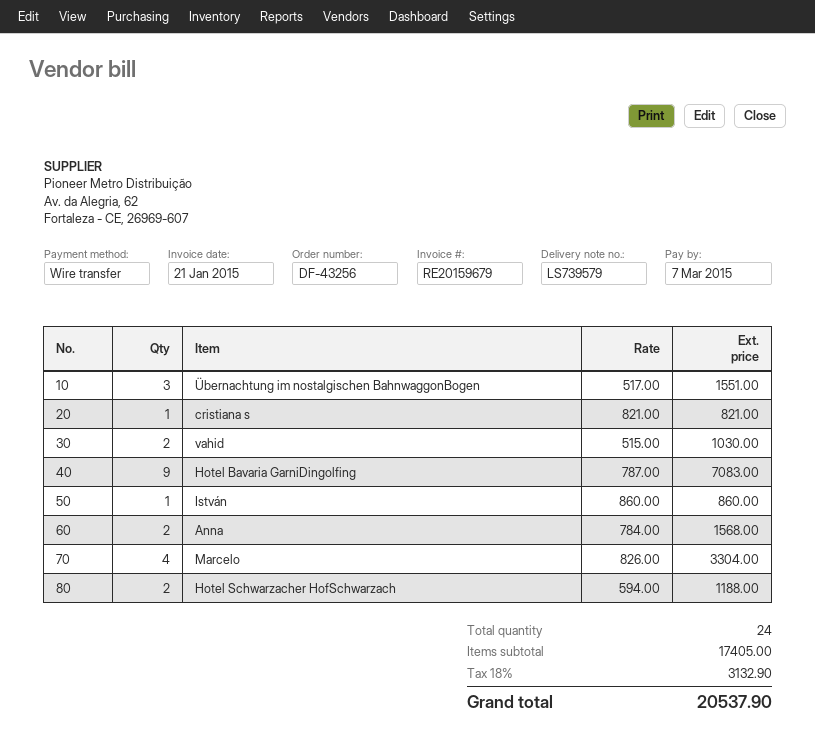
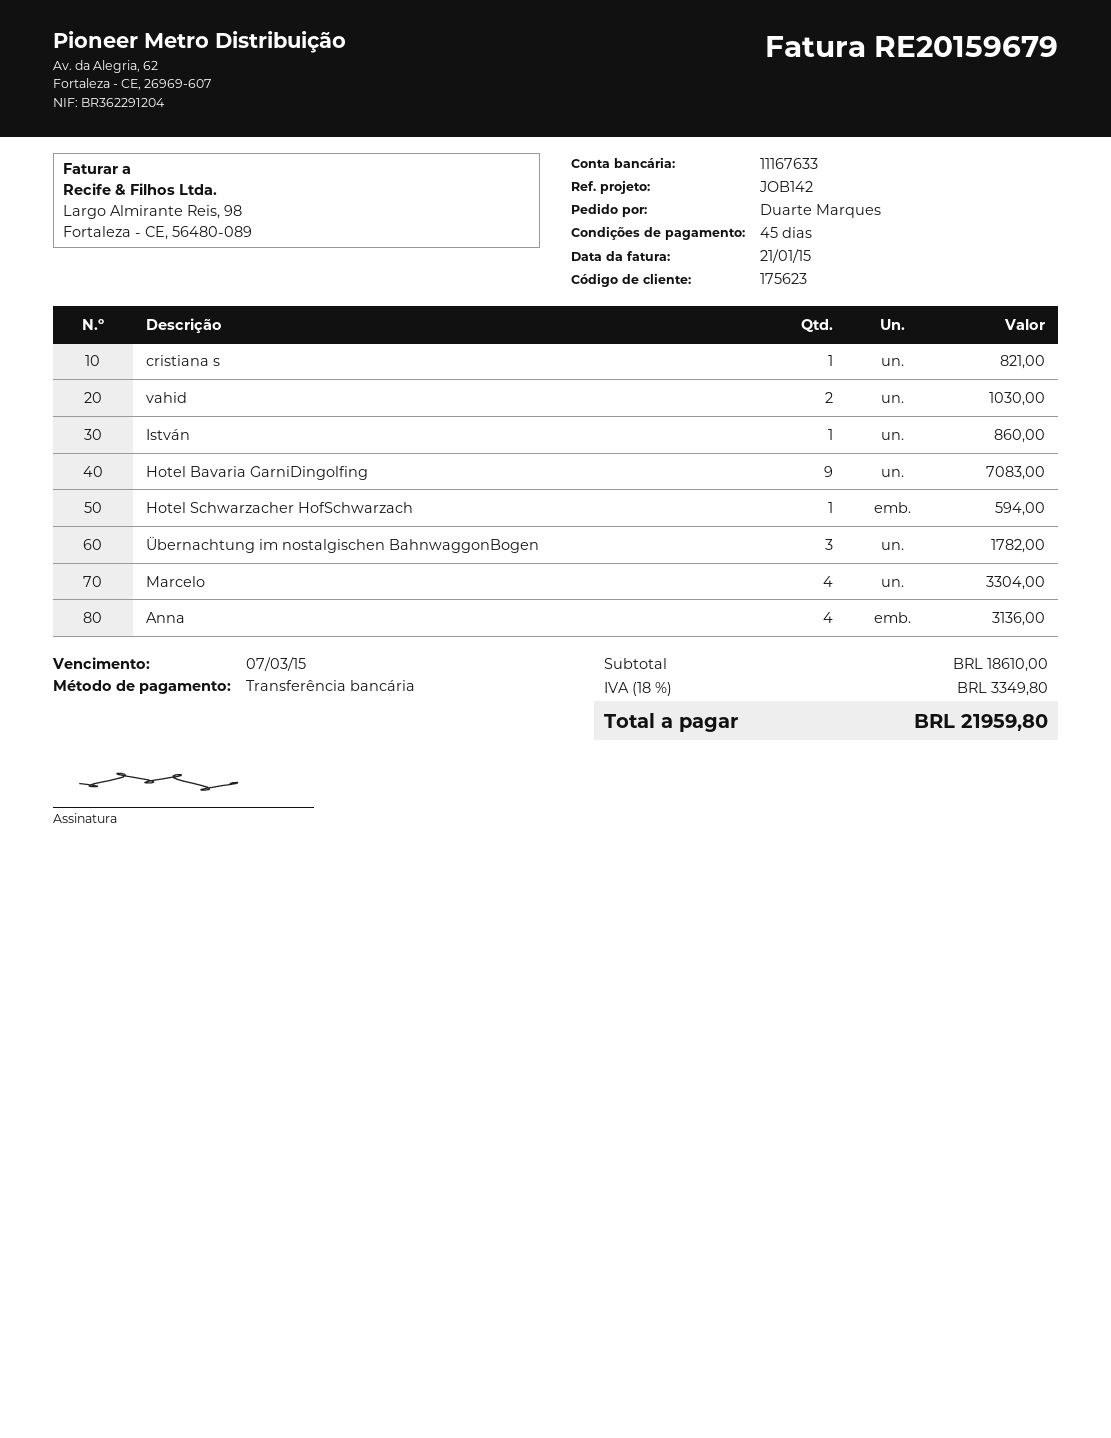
Übernachtung im nostalgischen BahnwaggonBogen: 3 for 1551.00 -> 3 for 1782.00
Anna: 2 for 1568.00 -> 4 for 3136.00
Hotel Schwarzacher HofSchwarzach: 2 for 1188.00 -> 1 for 594.00
subtotal: 17405.00 -> 18610.00
tax: 18% = 3132.90 -> 18% = 3349.80
total: 20537.90 -> 21959.80

